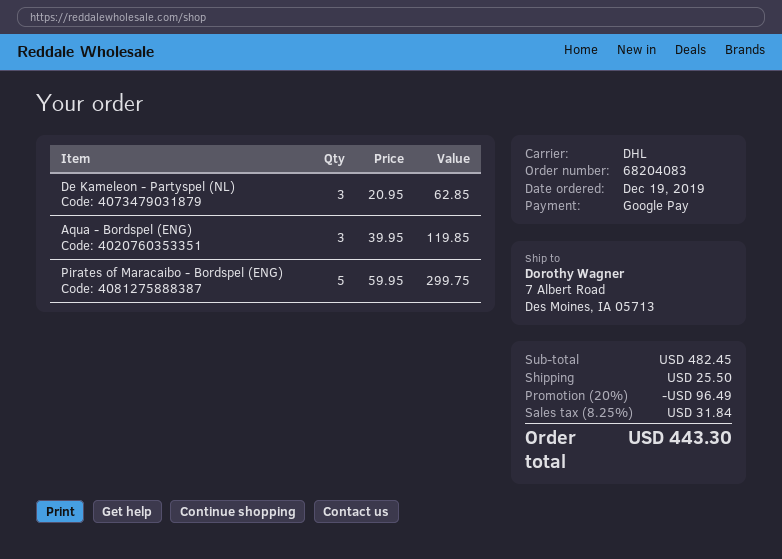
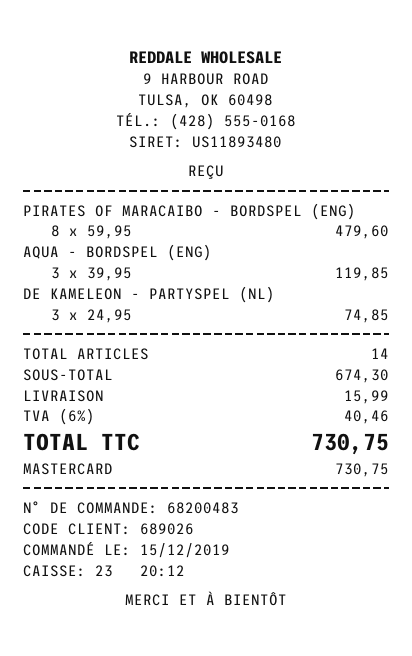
order number: 68204083 -> 68200483
order date: 2019-12-19 -> 2019-12-15
payment method: Google Pay -> Mastercard
De Kameleon - Partyspel (NL): 3 x 20.95 = 62.85 -> 3 x 24.95 = 74.85
Pirates of Maracaibo - Bordspel (ENG): 5 x 59.95 = 299.75 -> 8 x 59.95 = 479.60
subtotal: 482.45 -> 674.30
discount: 20% = 96.49 -> none
shipping: 25.50 -> 15.99
tax: 8.25% = 31.84 -> 6% = 40.46
total: 443.30 -> 730.75

